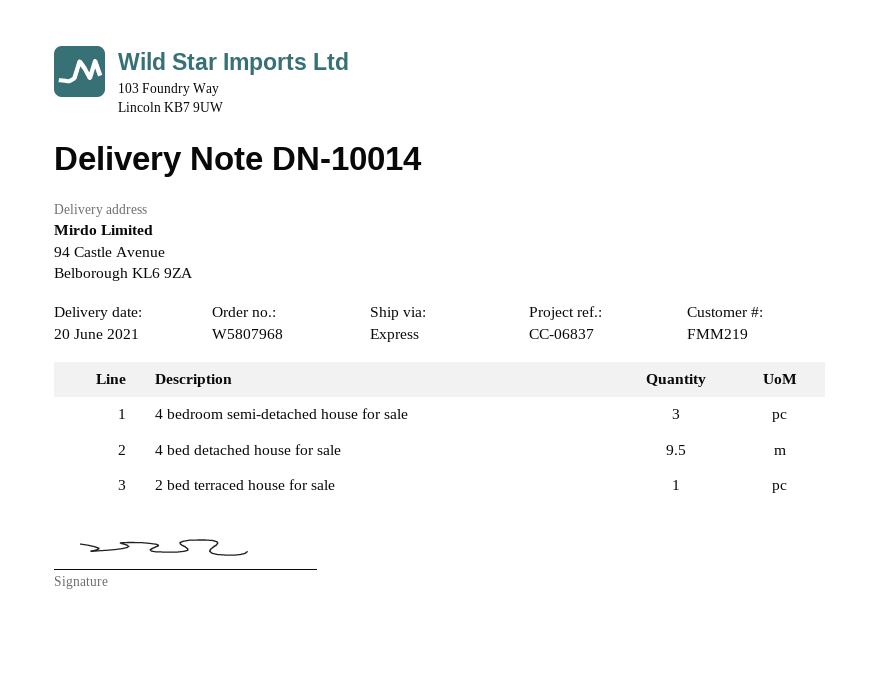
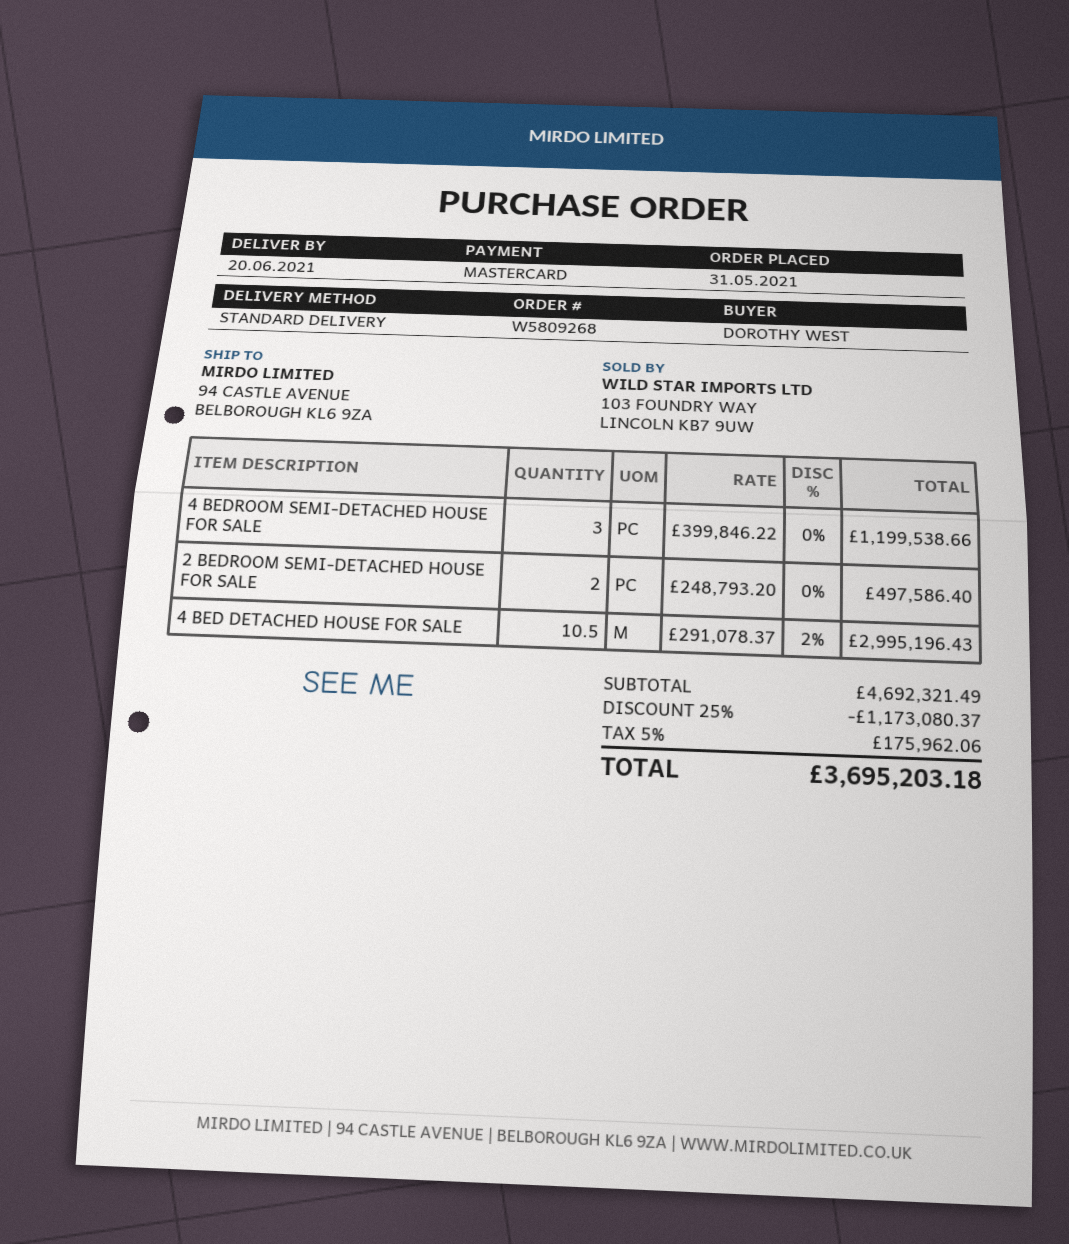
order number: W5807968 -> W5809268
shipping method: express -> standard
4 bed detached house for sale: 9.5 -> 10.5
2 bed terraced house for sale: 1 -> none
2 BEDROOM SEMI-DETACHED HOUSE FOR SALE: none -> 2

